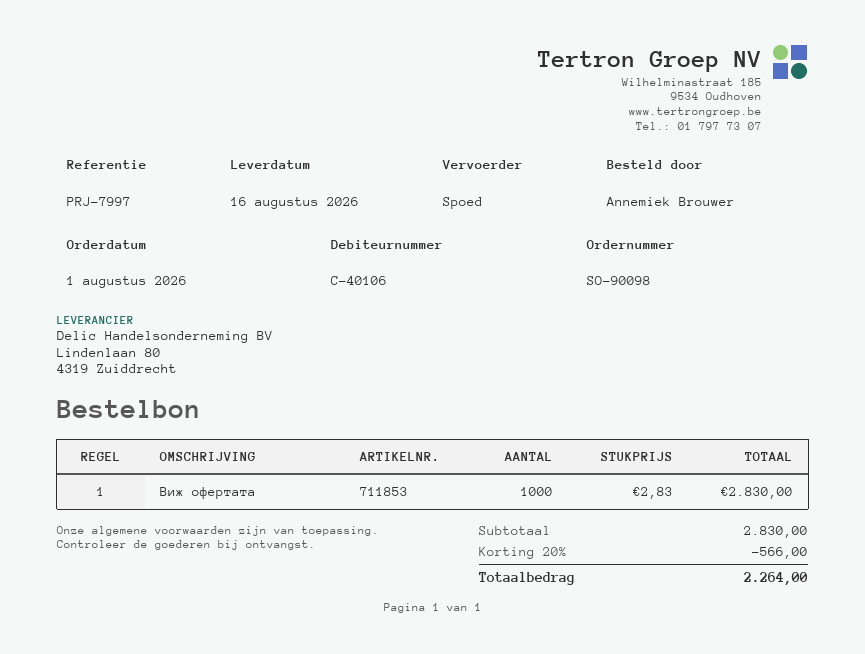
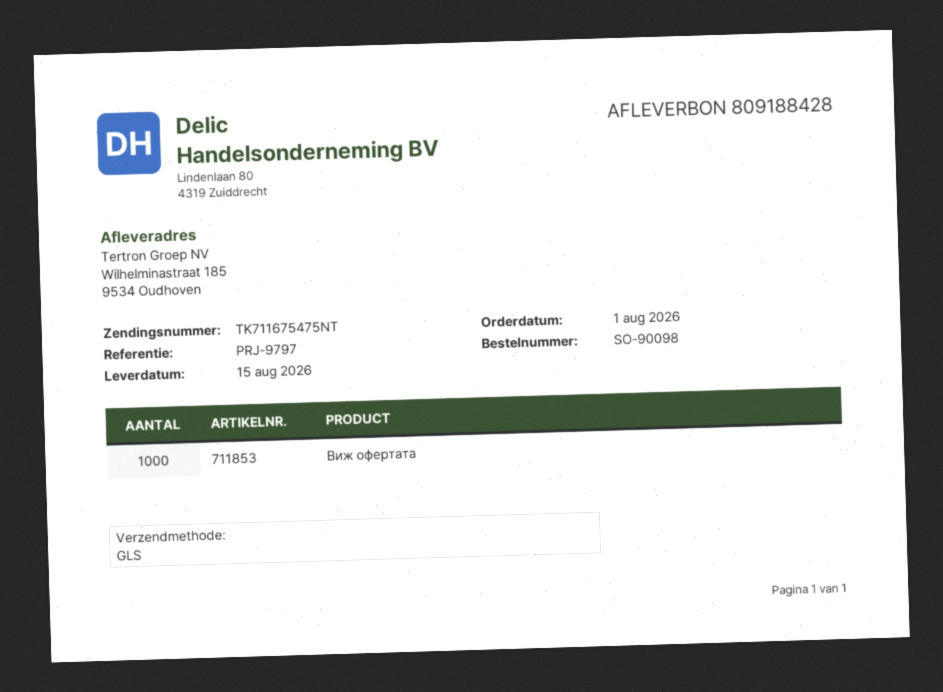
delivery date: 2026-08-16 -> 2026-08-15
reference: PRJ-7997 -> PRJ-9797
shipping method: express -> GLS

